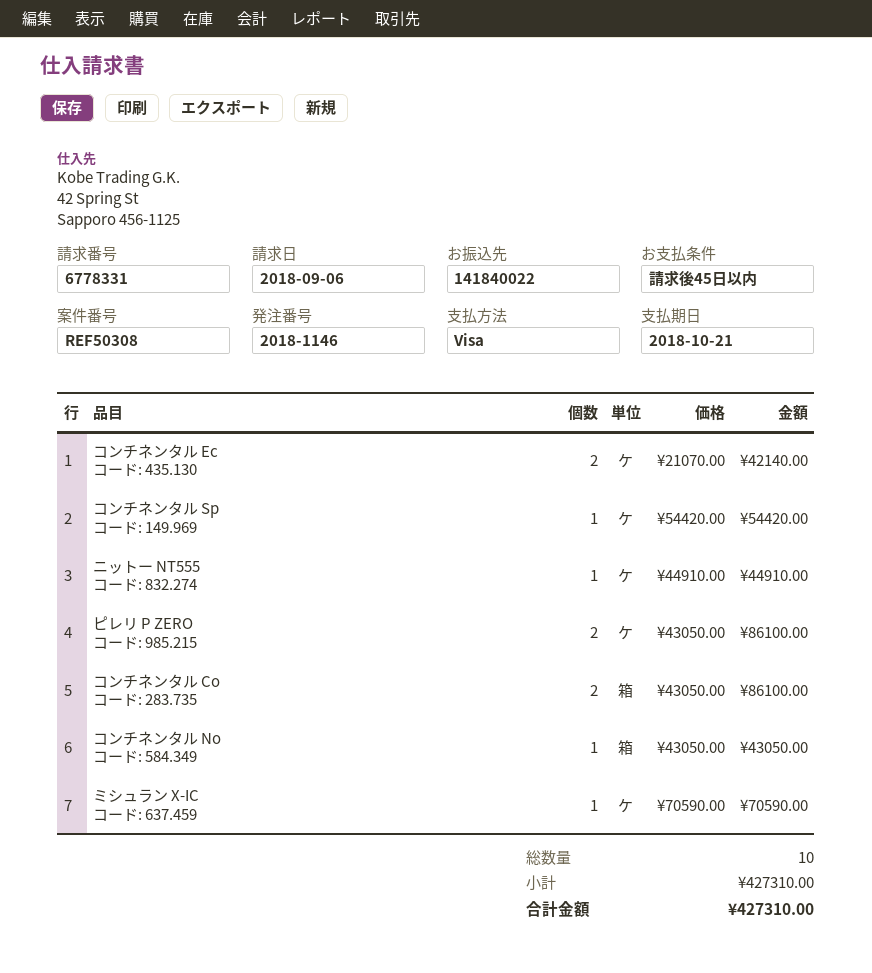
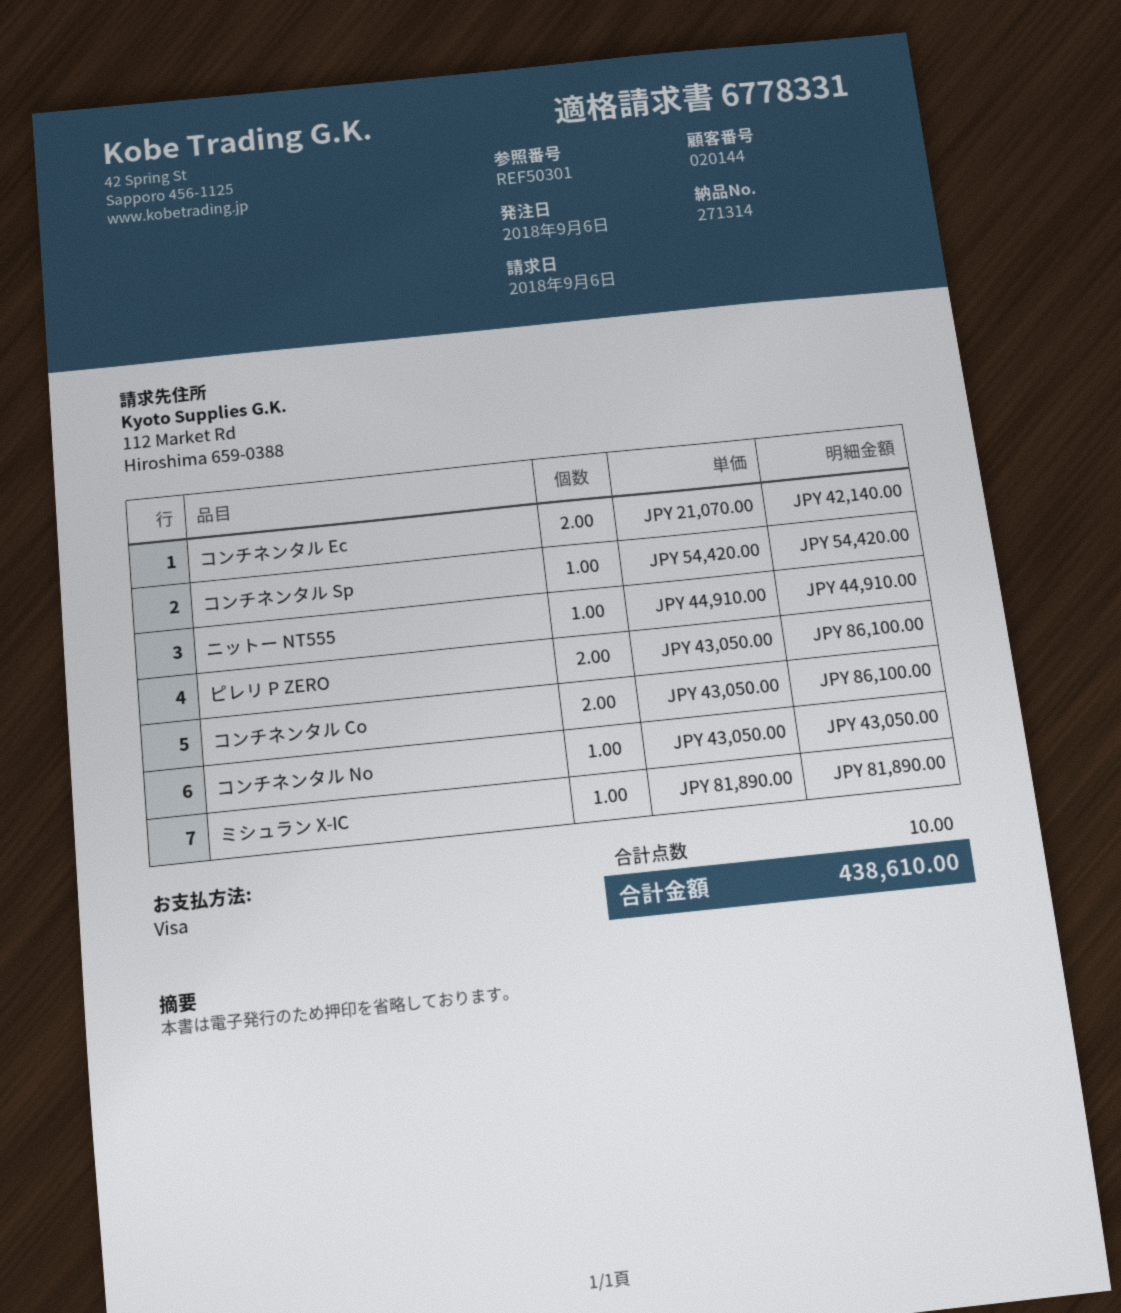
reference: REF50308 -> REF50301
ミシュラン X-IC: 1 x 70590.00 = 70590.00 -> 1 x 81890.00 = 81890.00
total: 427310.00 -> 438610.00

